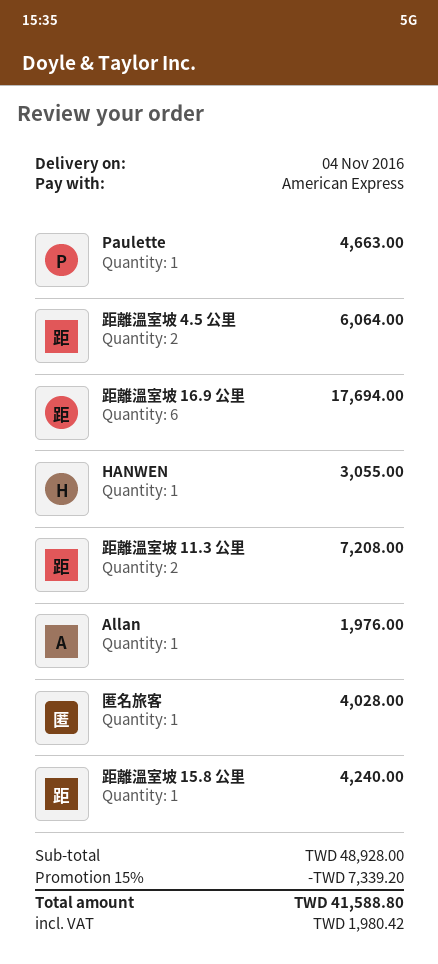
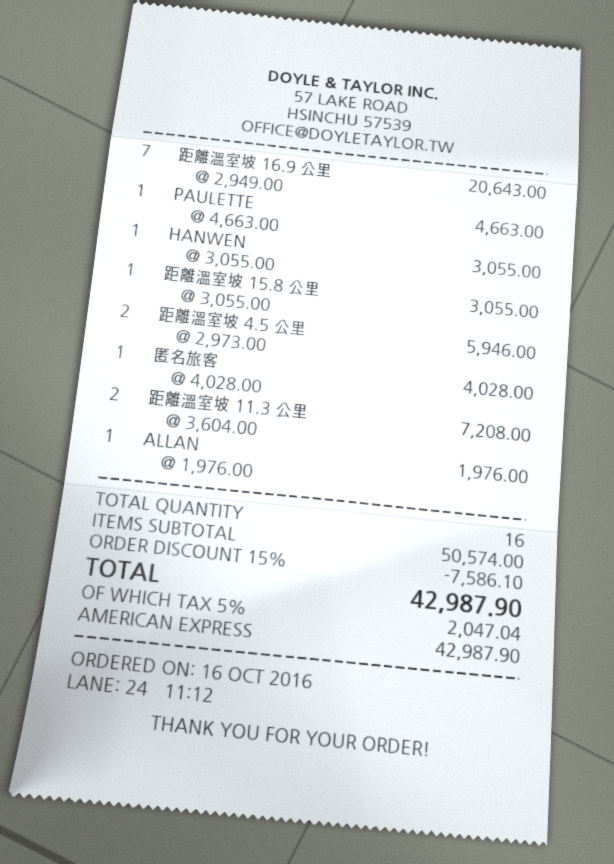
距離溫室坡 4.5 公里: 2 for 6064.00 -> 2 for 5946.00
距離溫室坡 16.9 公里: 6 for 17694.00 -> 7 for 20643.00
距離溫室坡 15.8 公里: 1 for 4240.00 -> 1 for 3055.00
subtotal: 48928.00 -> 50574.00
discount: 15% = 7339.20 -> 15% = 7586.10
tax: 1980.42 -> 2047.04
total: 41588.80 -> 42987.90

